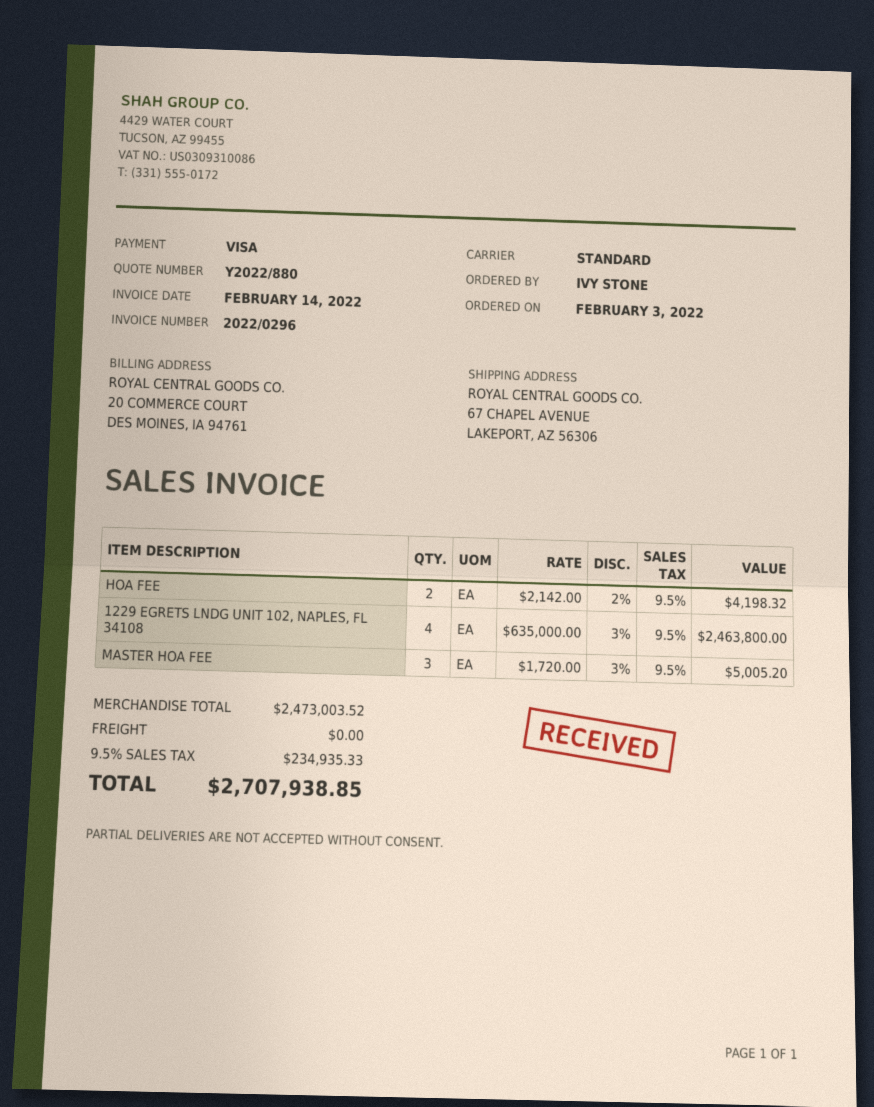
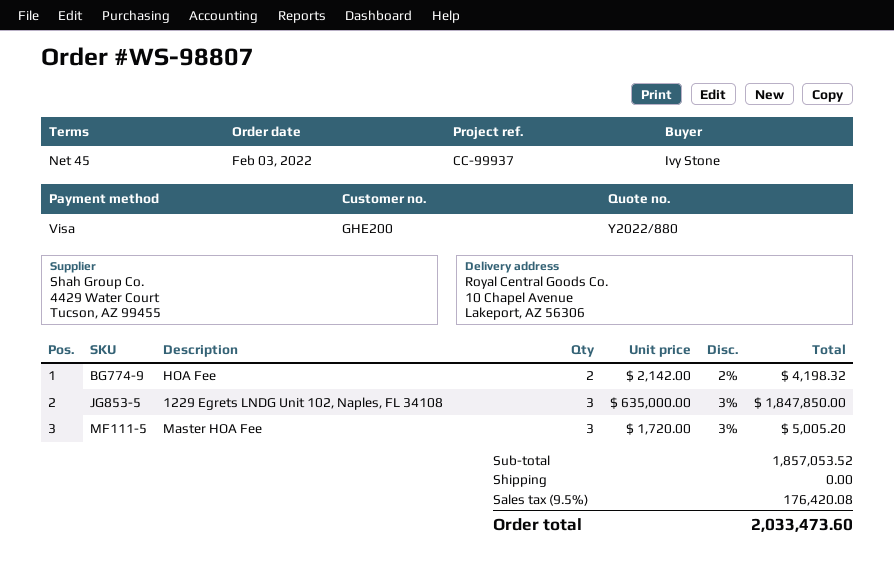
ship to: 67 CHAPEL AVENUE, LAKEPORT, AZ 56306 -> 10 Chapel Avenue, Lakeport, AZ 56306
1229 EGRETS LNDG UNIT 102, NAPLES, FL 34108: 4 x 635000.00 - 3% = 2463800.00 -> 3 x 635000.00 - 3% = 1847850.00
subtotal: 2473003.52 -> 1857053.52
tax: 9.5% = 234935.33 -> 9.5% = 176420.08
total: 2707938.85 -> 2033473.60

